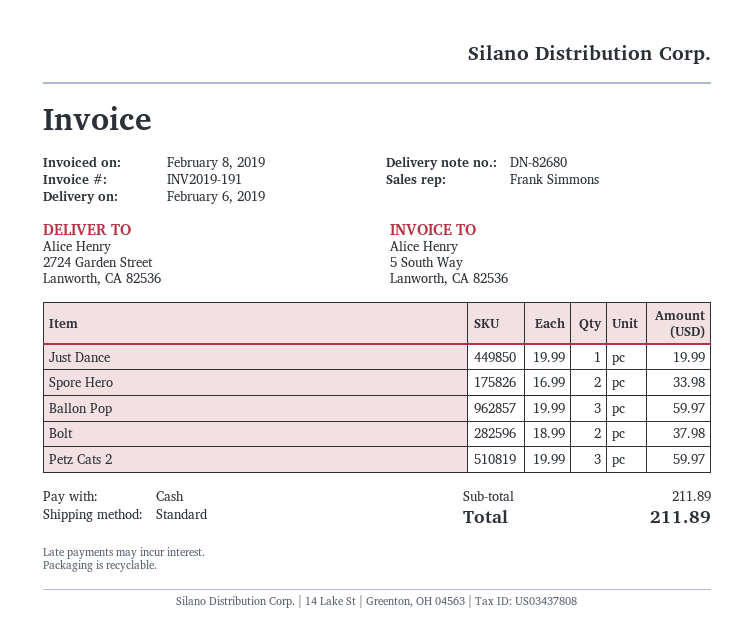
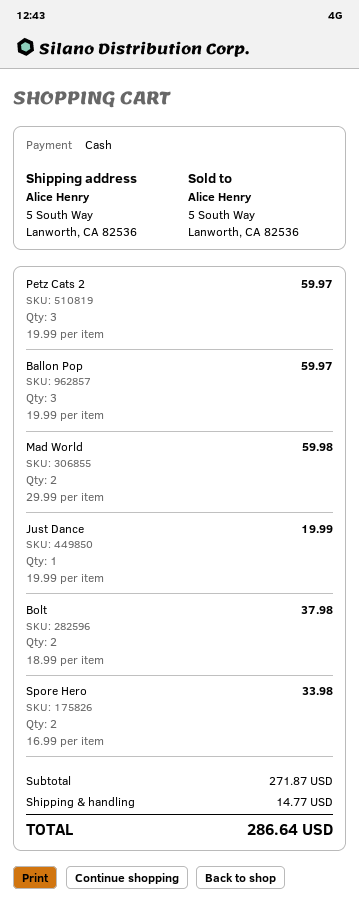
ship to: 2724 Garden Street, Lanworth, CA 82536 -> 5 South Way, Lanworth, CA 82536
Mad World: none -> 2 x 29.99 = 59.98
subtotal: 211.89 -> 271.87
shipping: none -> 14.77
total: 211.89 -> 286.64

